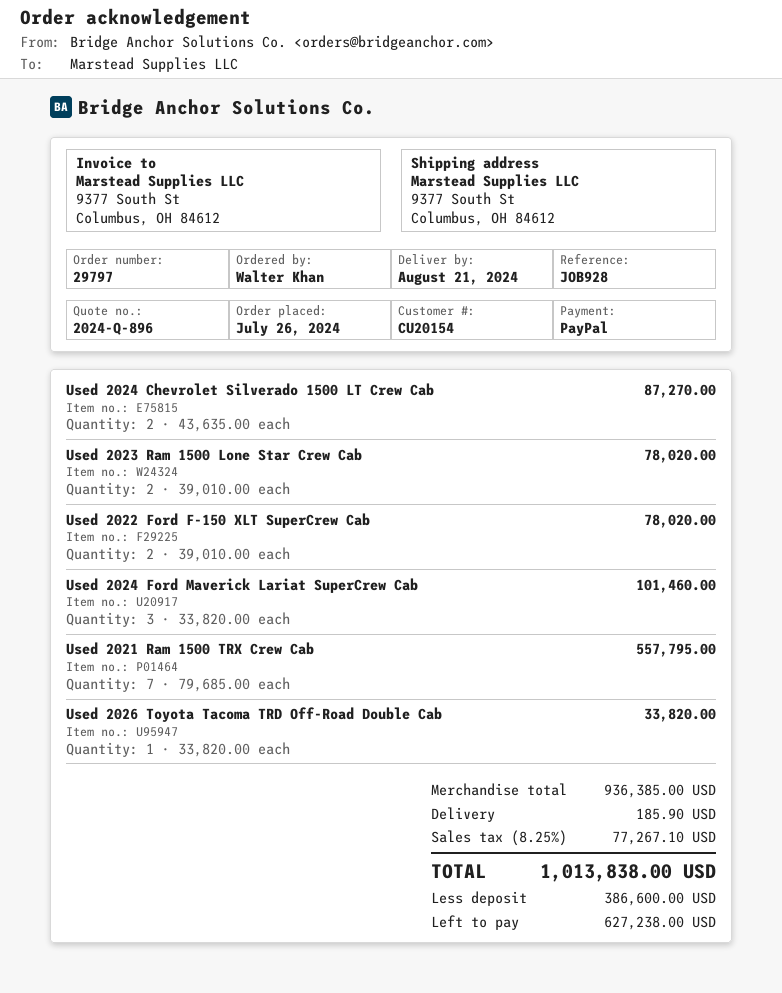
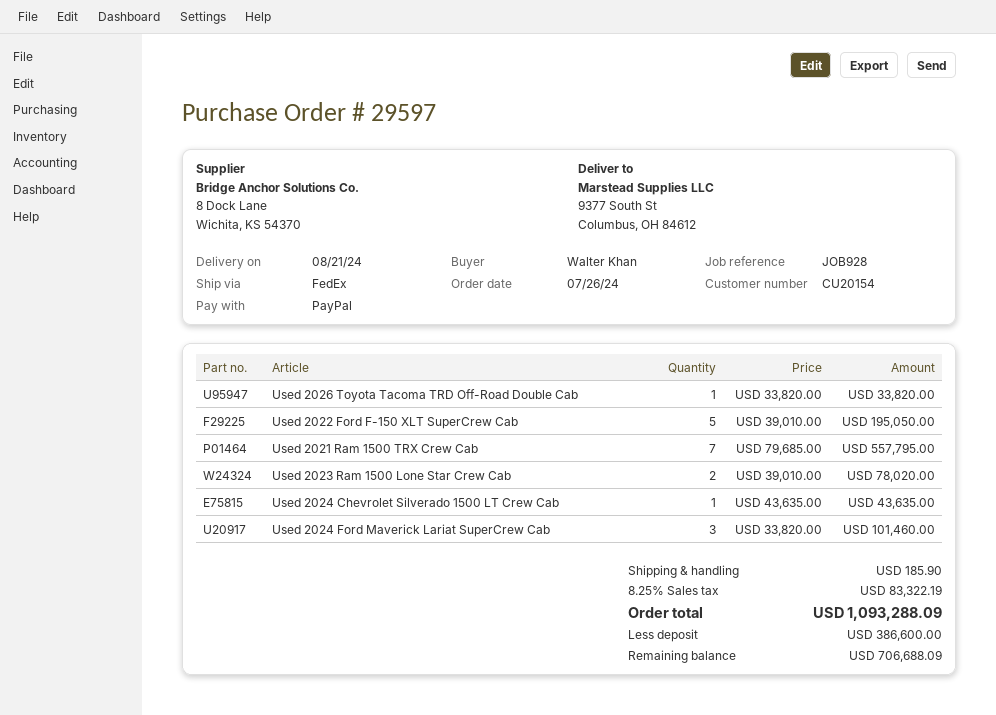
order number: 29797 -> 29597
Used 2024 Chevrolet Silverado 1500 LT Crew Cab: 2 x 43635.00 = 87270.00 -> 1 x 43635.00 = 43635.00
Used 2022 Ford F-150 XLT SuperCrew Cab: 2 x 39010.00 = 78020.00 -> 5 x 39010.00 = 195050.00
tax: 8.25% = 77267.10 -> 8.25% = 83322.19
total: 1013838.00 -> 1093288.09
balance: 627238.00 -> 706688.09

